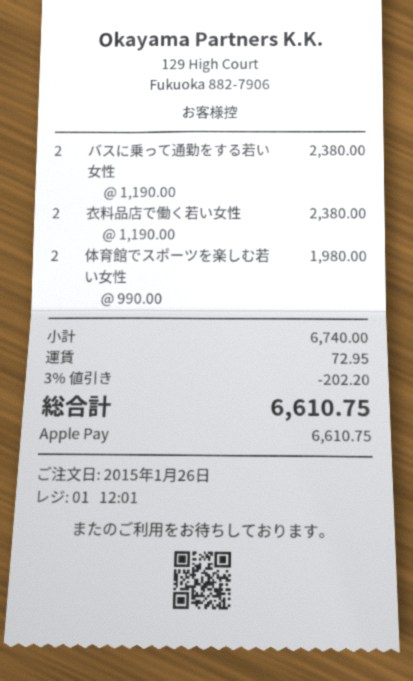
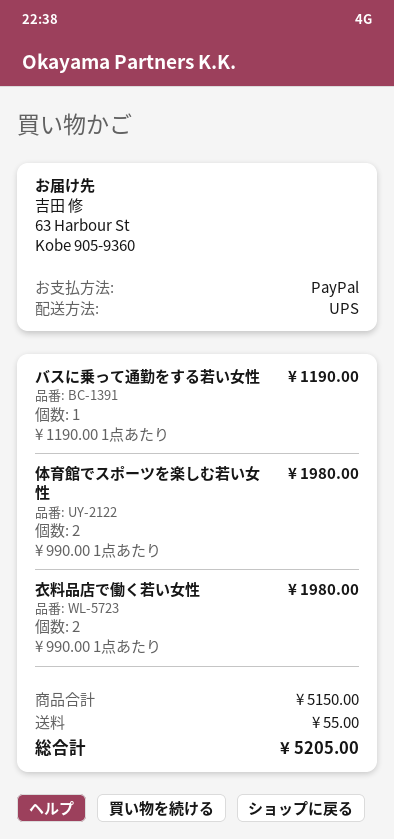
payment method: Apple Pay -> PayPal
バスに乗って通勤をする若い女性: 2 x 1190.00 = 2380.00 -> 1 x 1190.00 = 1190.00
衣料品店で働く若い女性: 2 x 1190.00 = 2380.00 -> 2 x 990.00 = 1980.00
subtotal: 6740.00 -> 5150.00
discount: 3% = 202.20 -> none
shipping: 72.95 -> 55.00
total: 6610.75 -> 5205.00

